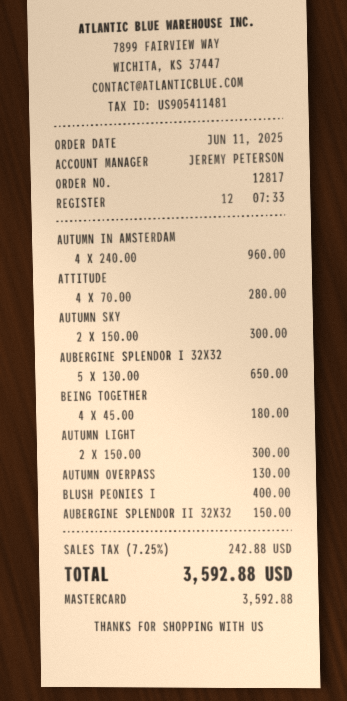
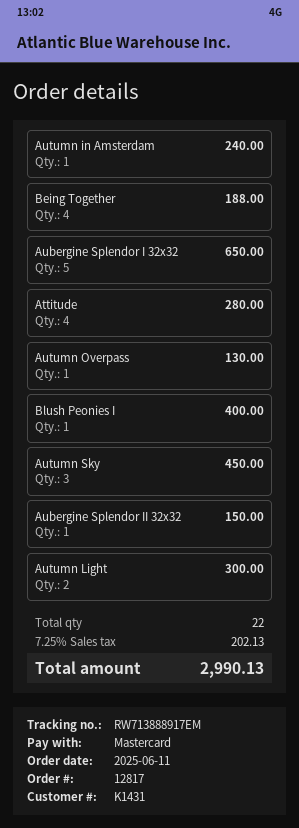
AUTUMN IN AMSTERDAM: 4 for 960.00 -> 1 for 240.00
AUTUMN SKY: 2 for 300.00 -> 3 for 450.00
BEING TOGETHER: 4 for 180.00 -> 4 for 188.00
tax: 7.25% = 242.88 -> 7.25% = 202.13
total: 3592.88 -> 2990.13

